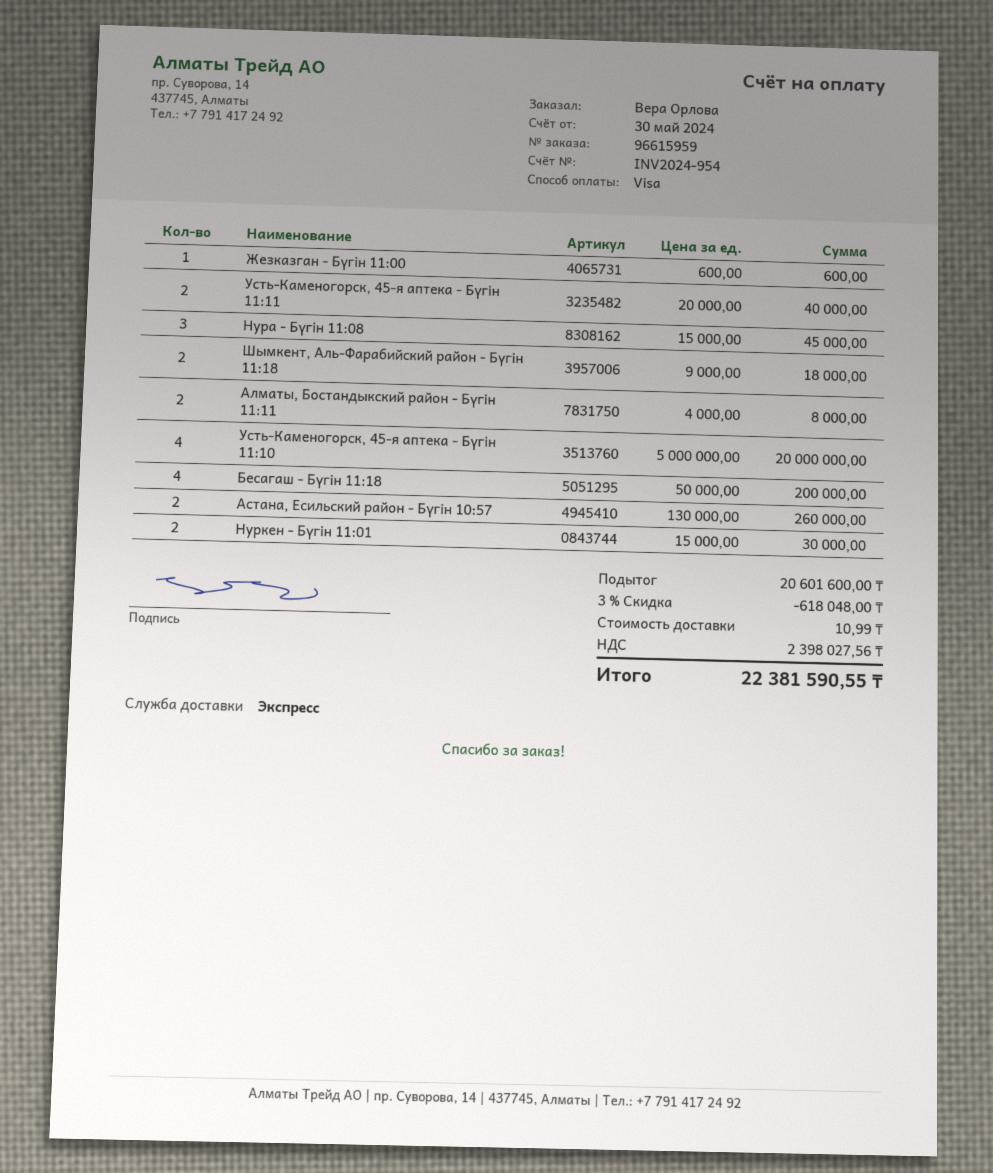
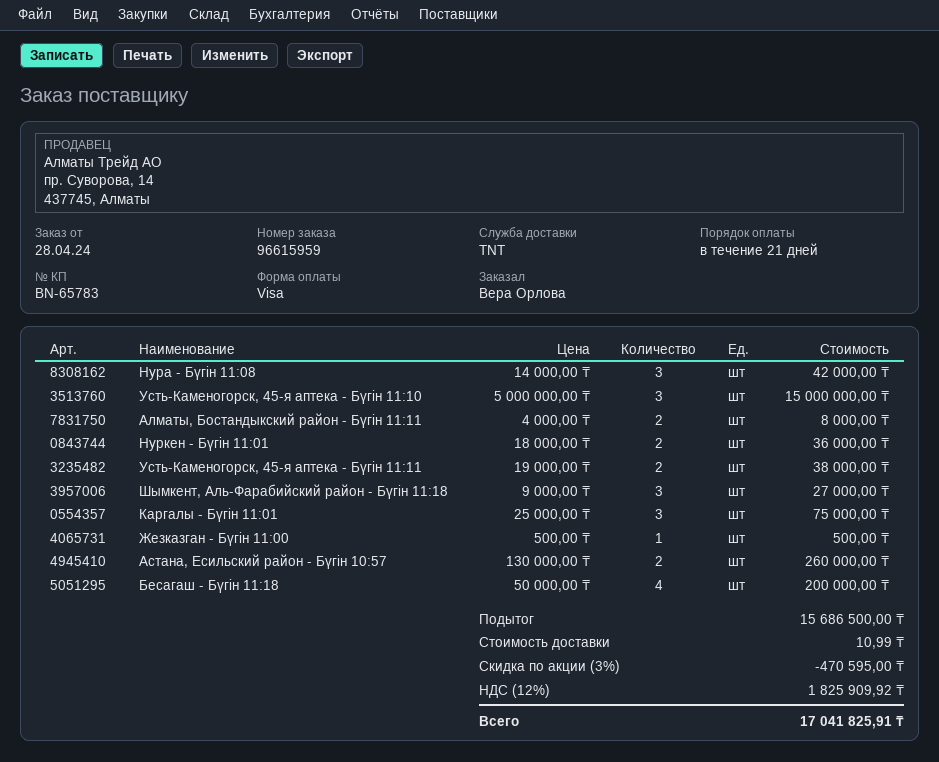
shipping method: express -> TNT
Жезказган - Бүгін 11:00: 1 x 600.00 = 600.00 -> 1 x 500.00 = 500.00
Усть-Каменогорск, 45-я аптека - Бүгін 11:11: 2 x 20000.00 = 40000.00 -> 2 x 19000.00 = 38000.00
Нура - Бүгін 11:08: 3 x 15000.00 = 45000.00 -> 3 x 14000.00 = 42000.00
Шымкент, Аль-Фарабийский район - Бүгін 11:18: 2 x 9000.00 = 18000.00 -> 3 x 9000.00 = 27000.00
Усть-Каменогорск, 45-я аптека - Бүгін 11:10: 4 x 5000000.00 = 20000000.00 -> 3 x 5000000.00 = 15000000.00
Нуркен - Бүгін 11:01: 2 x 15000.00 = 30000.00 -> 2 x 18000.00 = 36000.00
Каргалы - Бүгін 11:01: none -> 3 x 25000.00 = 75000.00
subtotal: 20601600.00 -> 15686500.00
discount: 3% = 618048.00 -> 3% = 470595.00
tax: 2398027.56 -> 1825909.92
total: 22381590.55 -> 17041825.91

